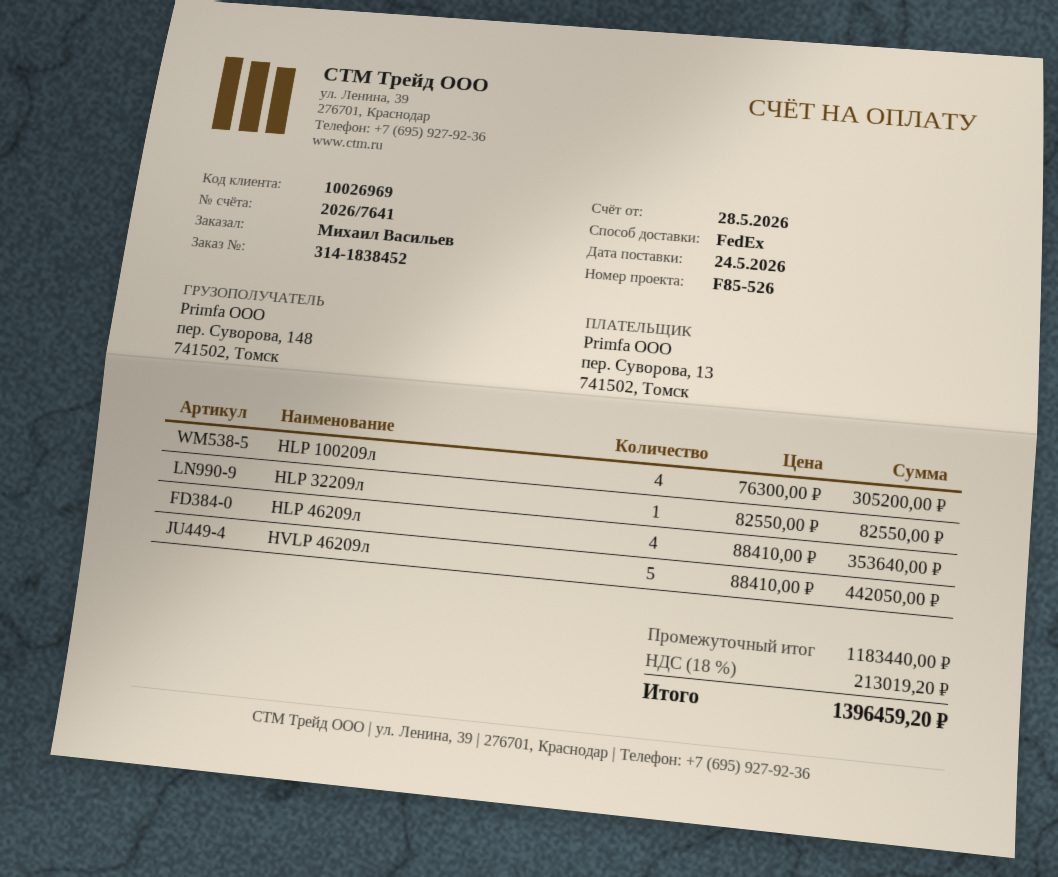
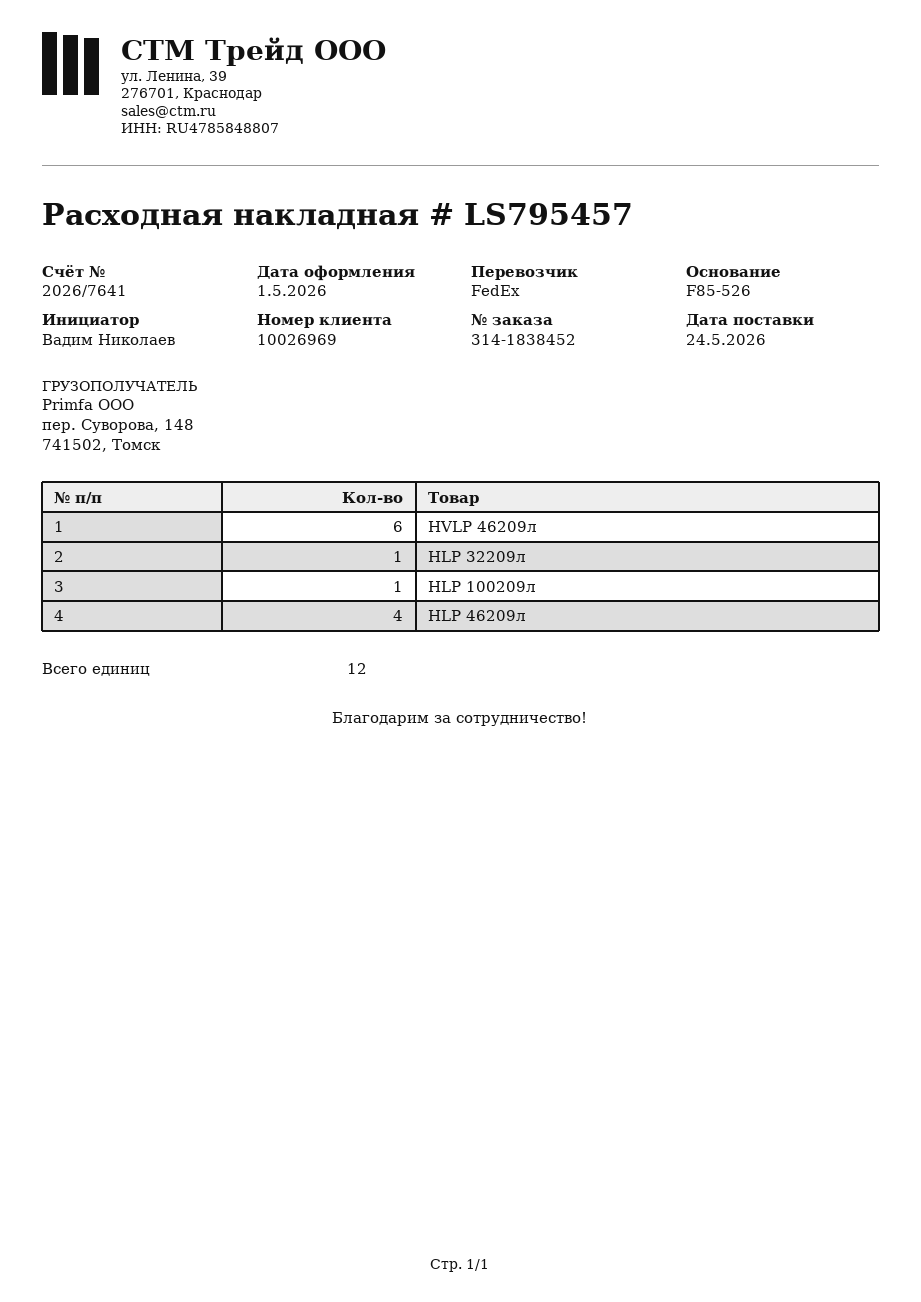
ordered by: Михаил Васильев -> Вадим Николаев
HLP 100209л: 4 -> 1
HVLP 46209л: 5 -> 6

